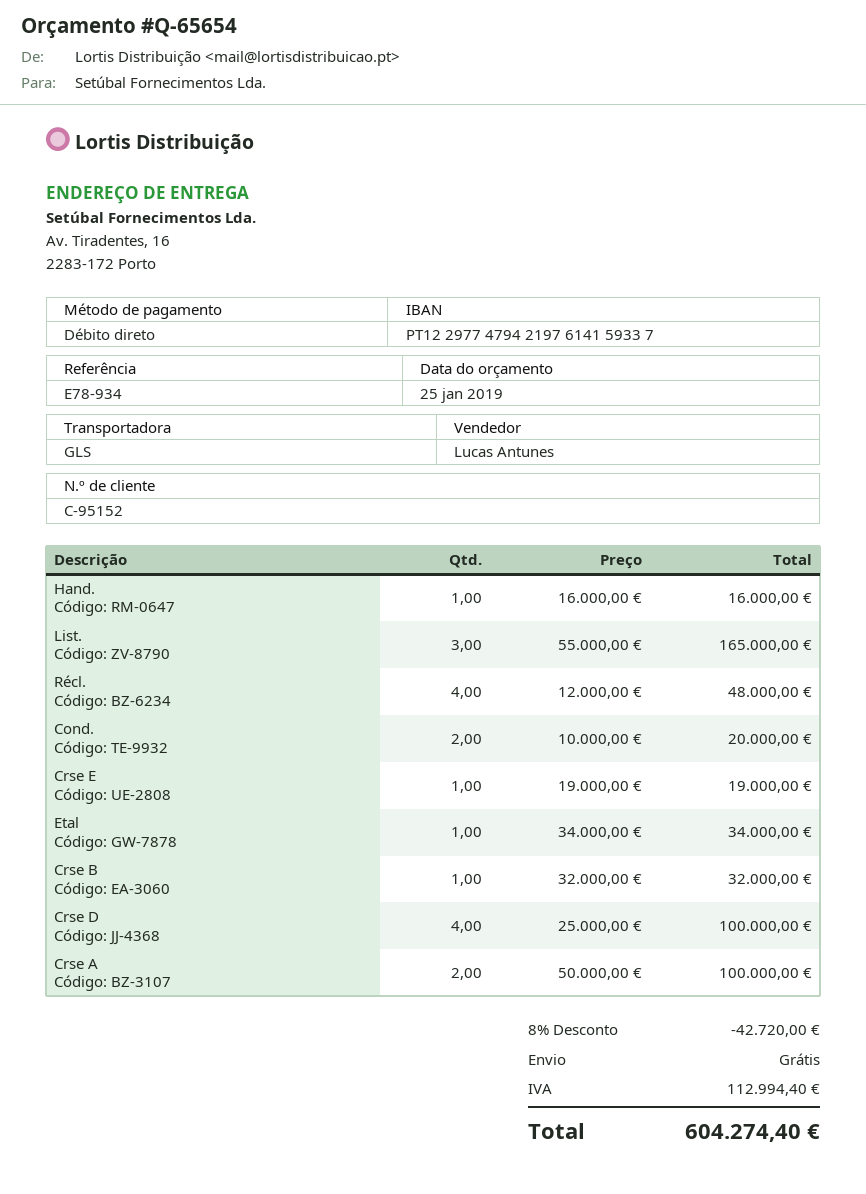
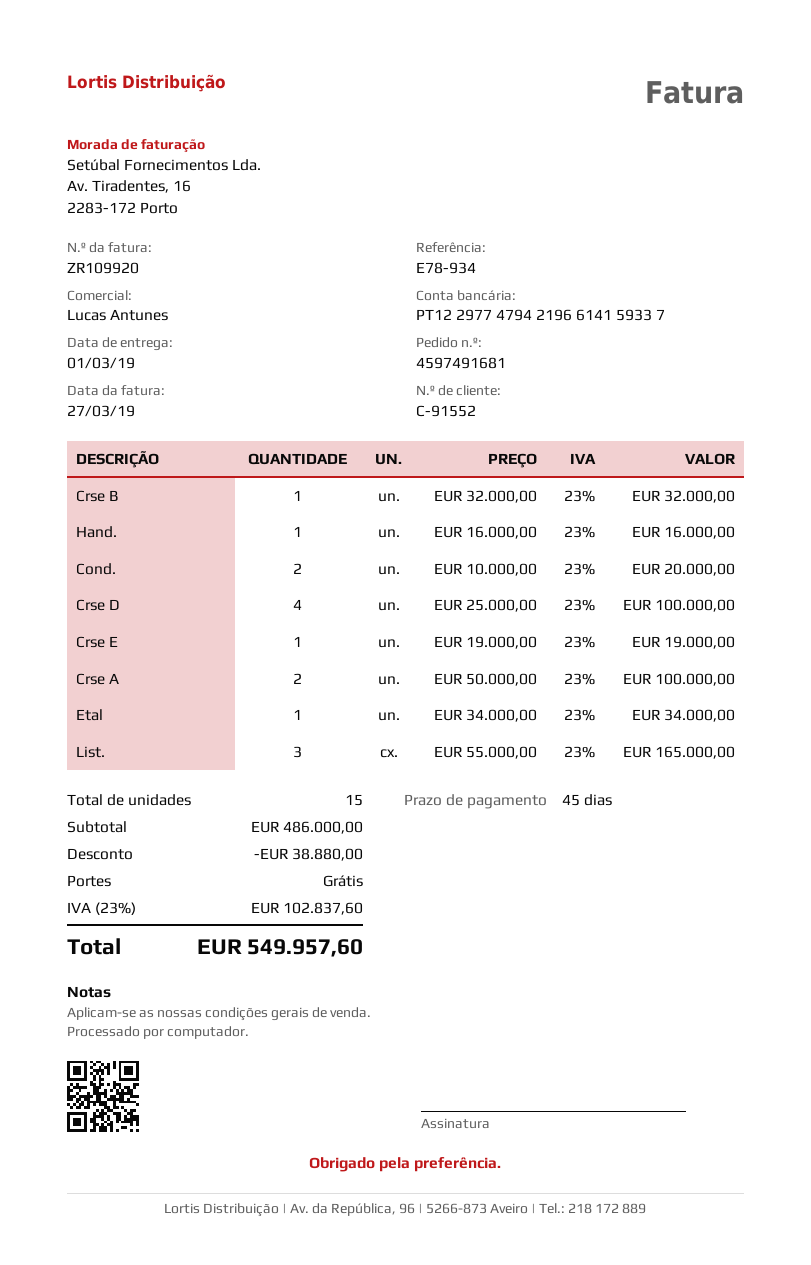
customer number: C-95152 -> C-91552
bank account: PT12297747942197614159337 -> PT12297747942196614159337
Récl.: 4 x 12000.00 = 48000.00 -> none
discount: 42720.00 -> 38880.00
tax: 112994.40 -> 102837.60
total: 604274.40 -> 549957.60

